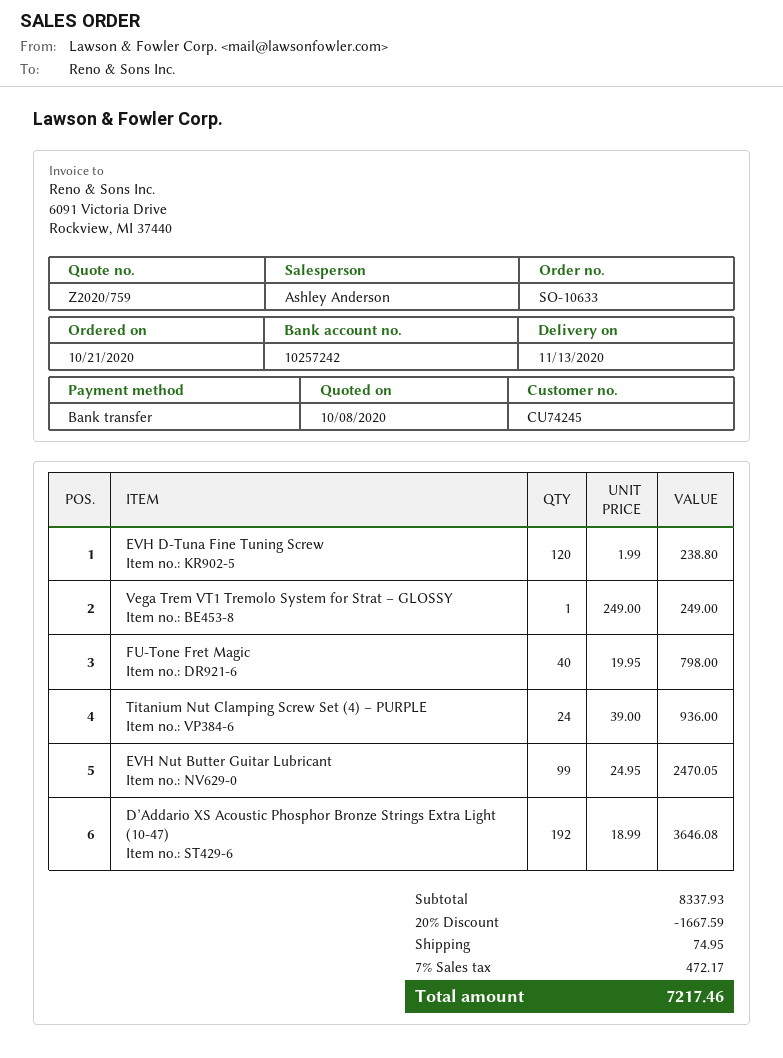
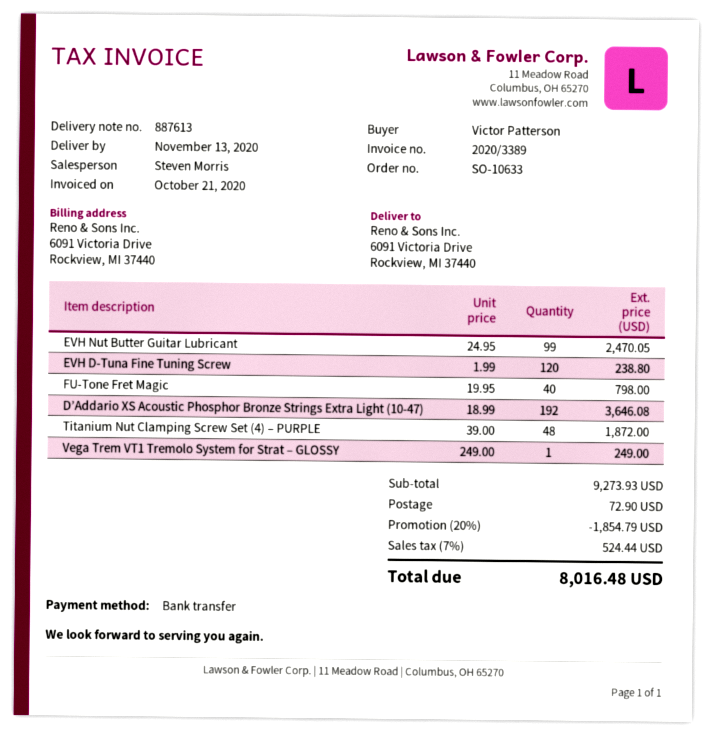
sales rep: Ashley Anderson -> Steven Morris
Titanium Nut Clamping Screw Set (4) – PURPLE: 24 x 39.00 = 936.00 -> 48 x 39.00 = 1872.00
subtotal: 8337.93 -> 9273.93
discount: 20% = 1667.59 -> 20% = 1854.79
shipping: 74.95 -> 72.90
tax: 7% = 472.17 -> 7% = 524.44
total: 7217.46 -> 8016.48

